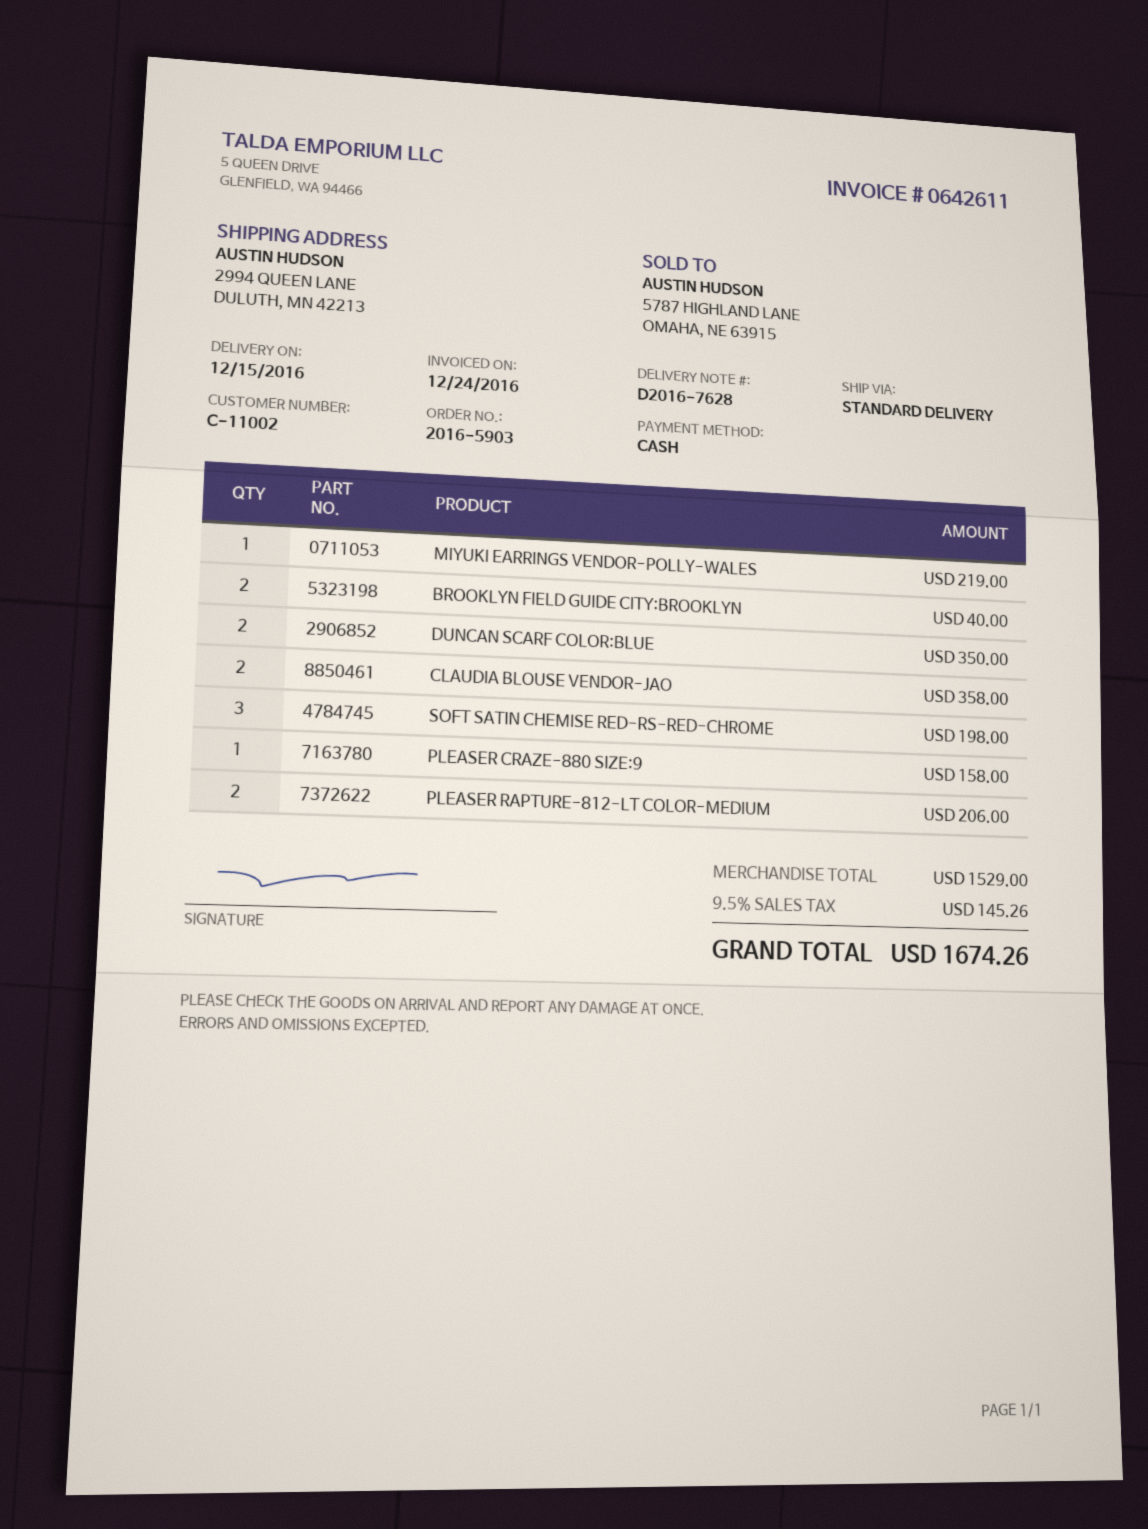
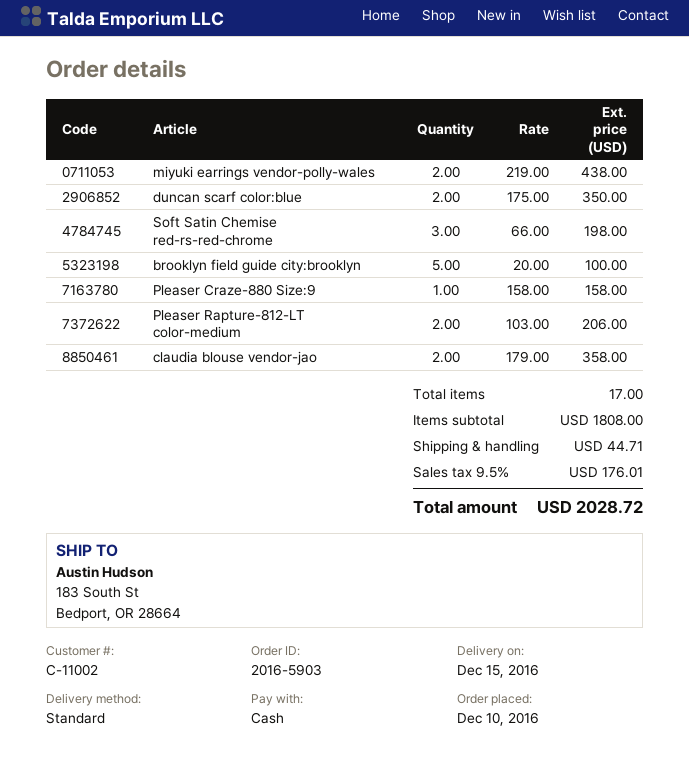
ship to: 2994 QUEEN LANE, DULUTH, MN 42213 -> 183 South St, Bedport, OR 28664
MIYUKI EARRINGS VENDOR-POLLY-WALES: 1 for 219.00 -> 2 for 438.00
BROOKLYN FIELD GUIDE CITY:BROOKLYN: 2 for 40.00 -> 5 for 100.00
subtotal: 1529.00 -> 1808.00
shipping: none -> 44.71
tax: 9.5% = 145.26 -> 9.5% = 176.01
total: 1674.26 -> 2028.72

